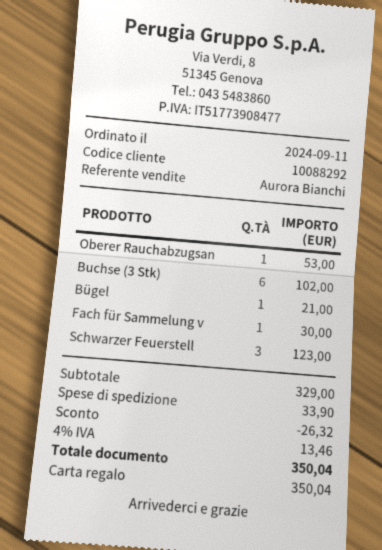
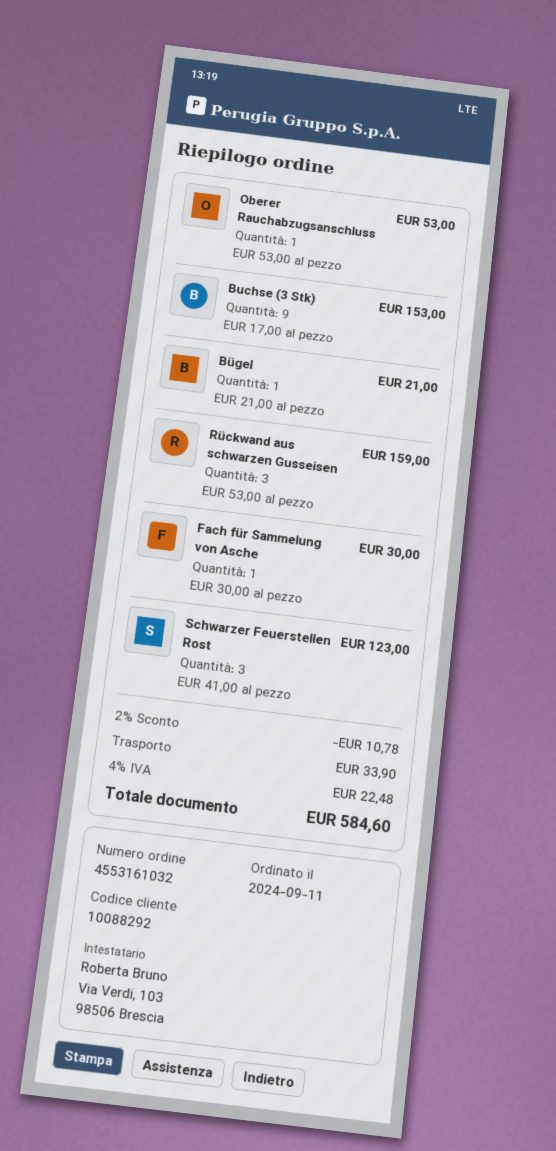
Buchse (3 Stk): 6 for 102.00 -> 9 for 153.00
Rückwand aus schwarzen Gusseisen: none -> 3 for 159.00
discount: 26.32 -> 10.78
tax: 4% = 13.46 -> 4% = 22.48
total: 350.04 -> 584.60

